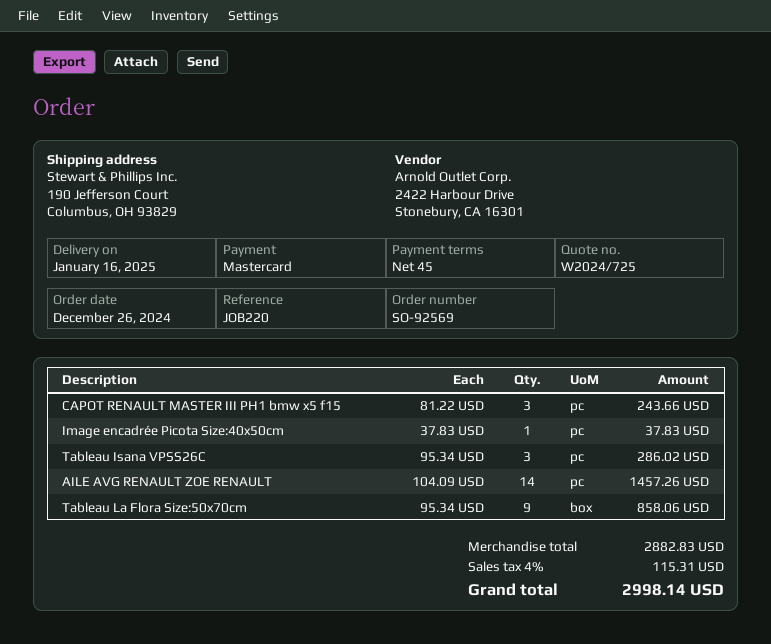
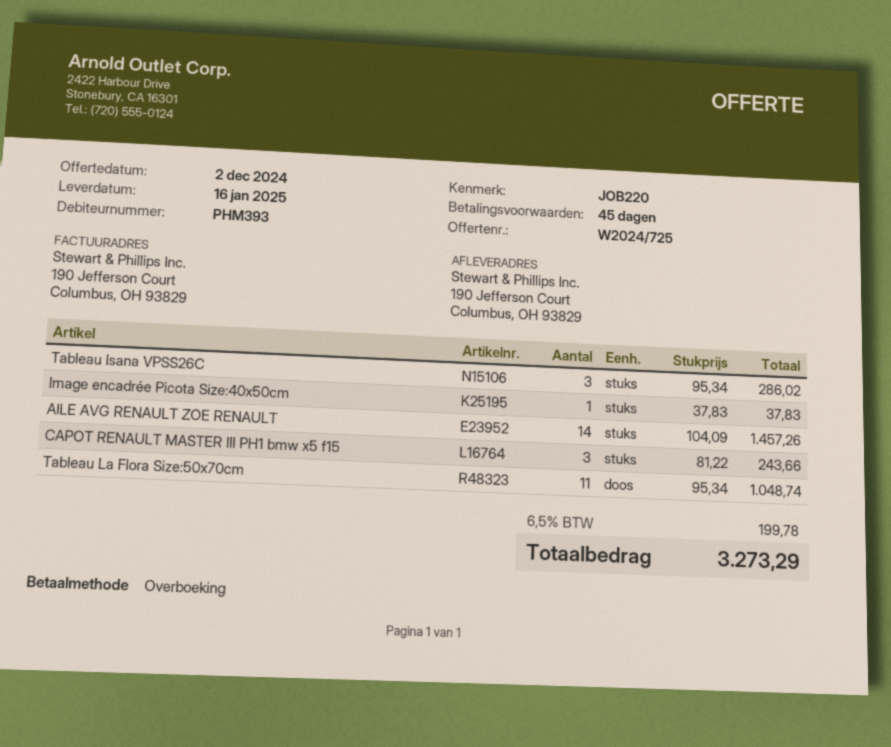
payment method: Mastercard -> bank transfer
Tableau La Flora Size:50x70cm: 9 x 95.34 = 858.06 -> 11 x 95.34 = 1048.74
tax: 4% = 115.31 -> 6.5% = 199.78
total: 2998.14 -> 3273.29

